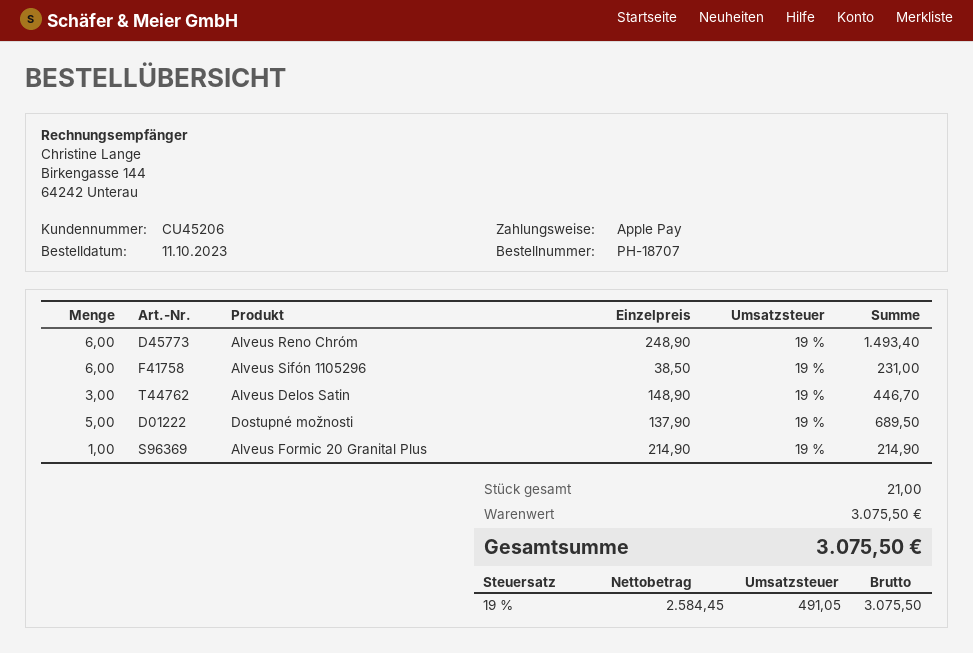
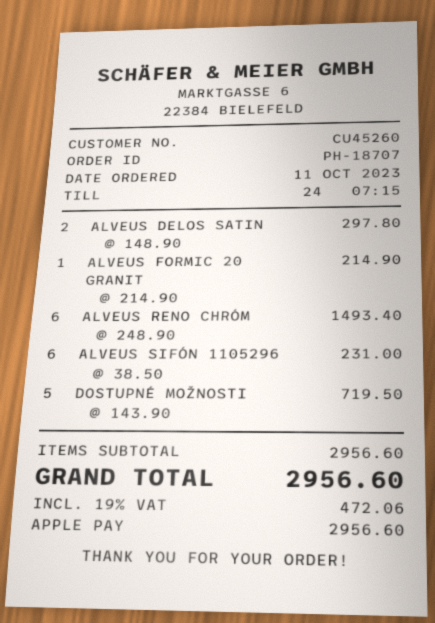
customer number: CU45206 -> CU45260
Alveus Delos Satin: 3 x 148.90 = 446.70 -> 2 x 148.90 = 297.80
Dostupné možnosti: 5 x 137.90 = 689.50 -> 5 x 143.90 = 719.50
subtotal: 3075.50 -> 2956.60
tax: 19% = 491.05 -> 19% = 472.06
total: 3075.50 -> 2956.60

